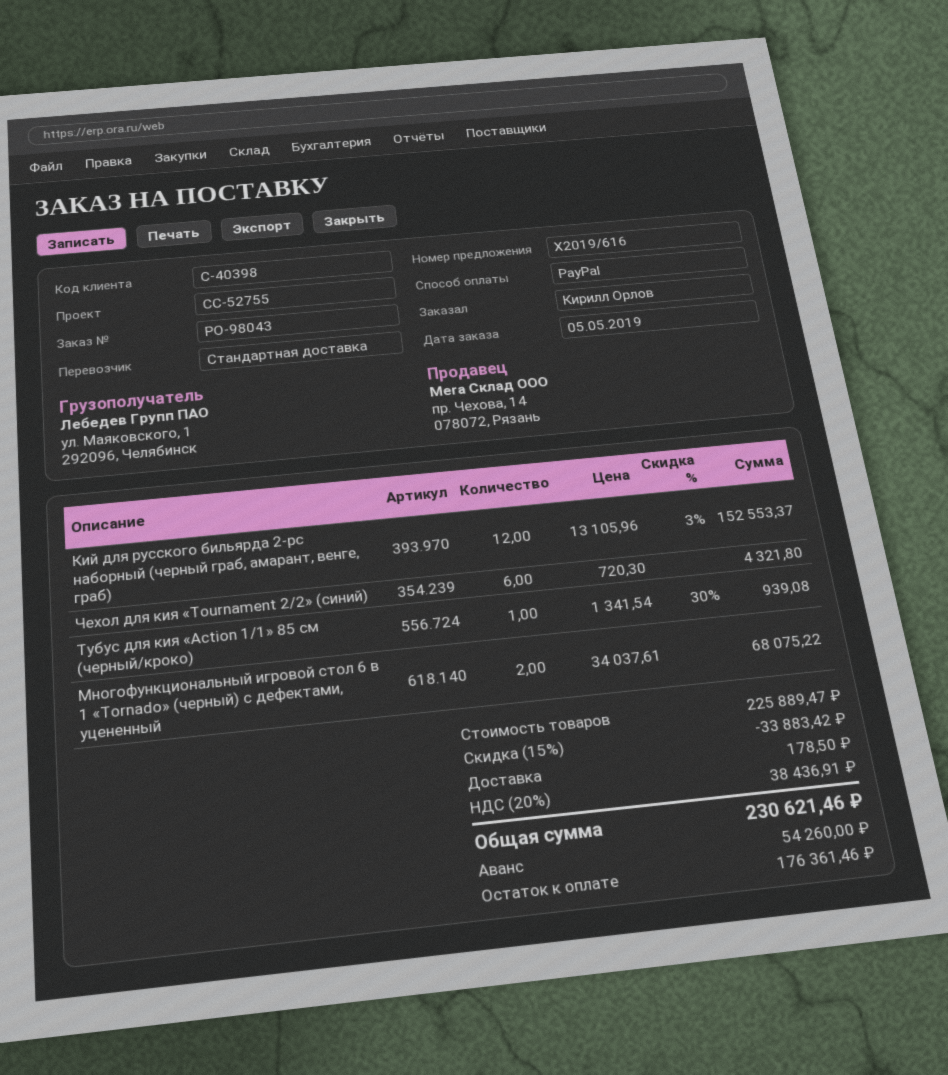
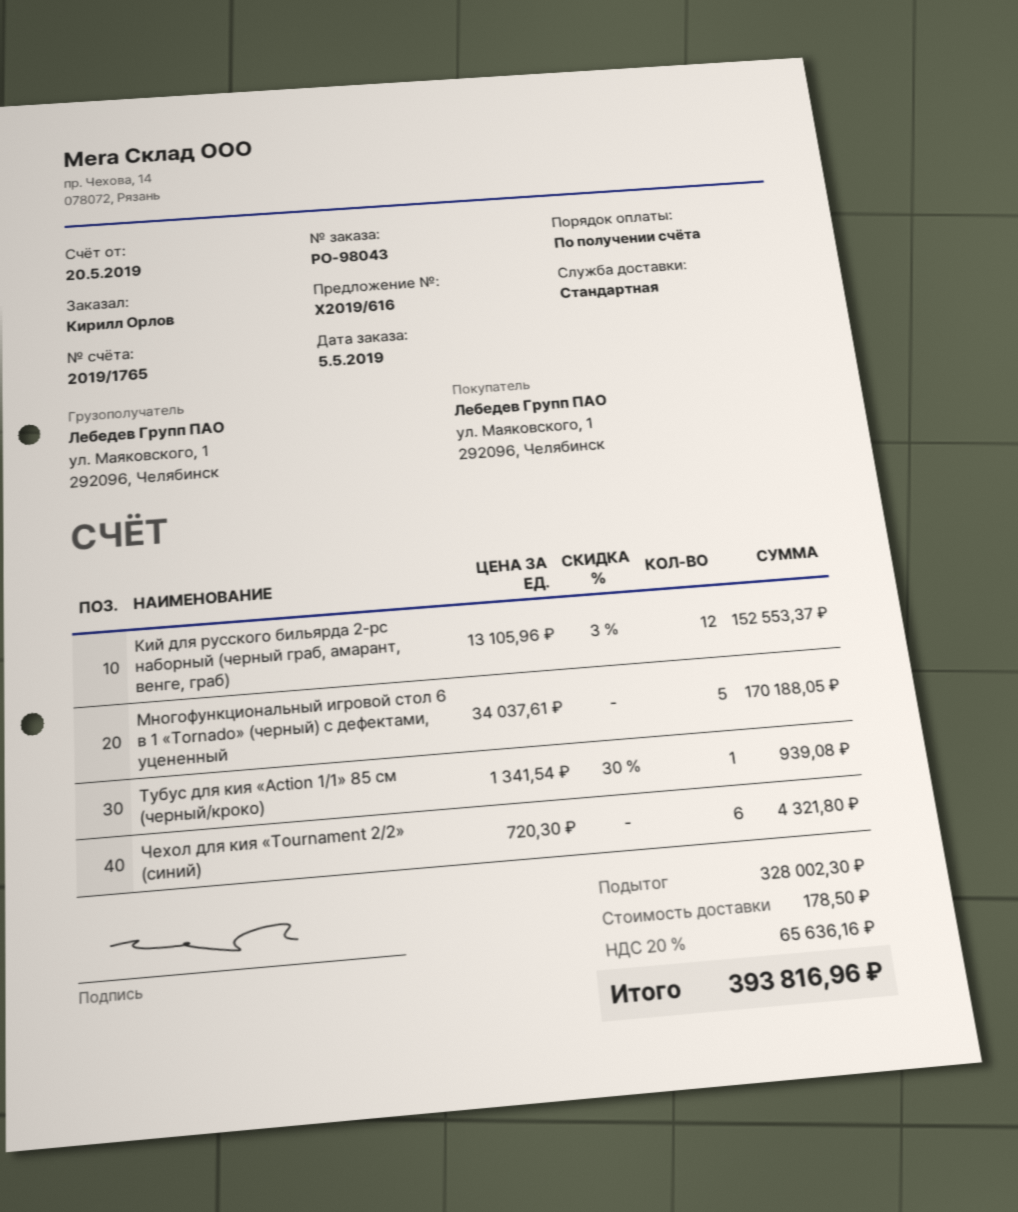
Многофункциональный игровой стол 6 в 1 «Tornado» (черный) с дефектами, уцененный: 2 x 34037.61 = 68075.22 -> 5 x 34037.61 = 170188.05
subtotal: 225889.47 -> 328002.30
discount: 15% = 33883.42 -> none
tax: 20% = 38436.91 -> 20% = 65636.16
total: 230621.46 -> 393816.96

